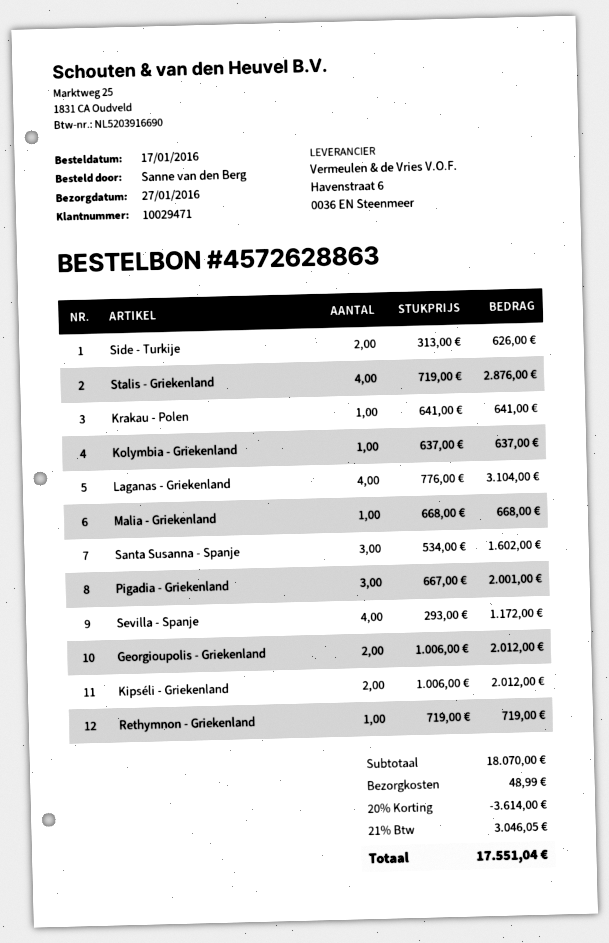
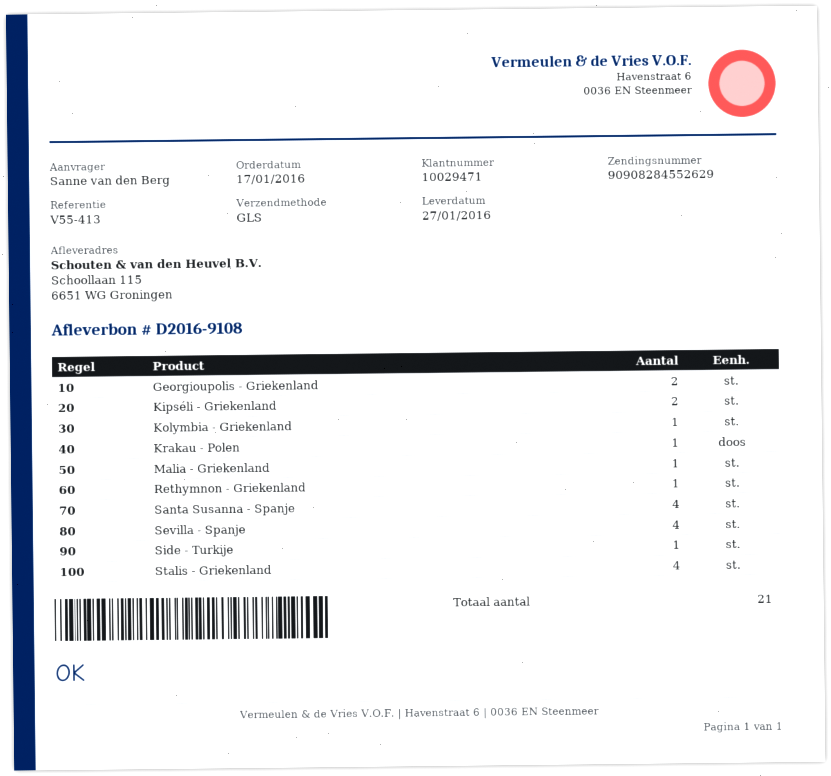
Side - Turkije: 2 -> 1
Laganas - Griekenland: 4 -> none
Santa Susanna - Spanje: 3 -> 4
Pigadia - Griekenland: 3 -> none

